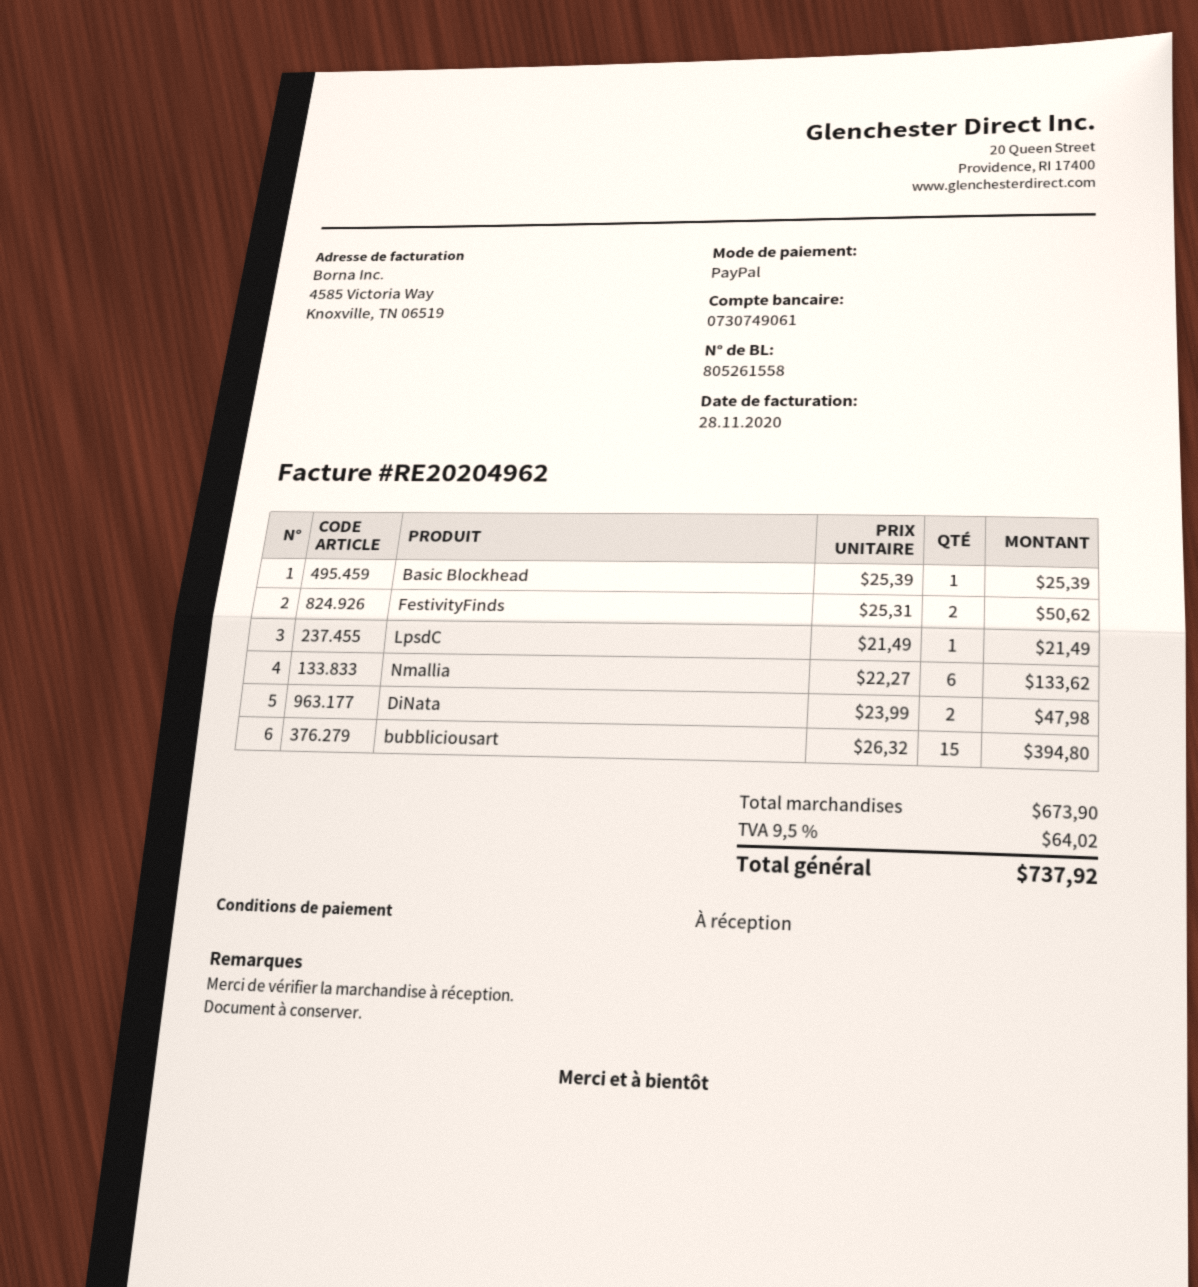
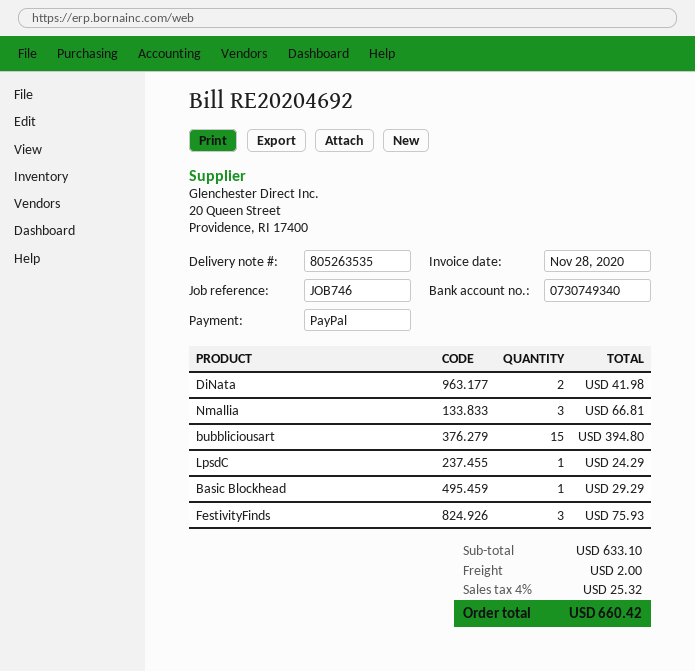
delivery note number: 805261558 -> 805263535
invoice number: RE20204962 -> RE20204692
bank account: 0730749061 -> 0730749340
Basic Blockhead: 1 for 25.39 -> 1 for 29.29
FestivityFinds: 2 for 50.62 -> 3 for 75.93
LpsdC: 1 for 21.49 -> 1 for 24.29
Nmallia: 6 for 133.62 -> 3 for 66.81
DiNata: 2 for 47.98 -> 2 for 41.98
subtotal: 673.90 -> 633.10
shipping: none -> 2.00
tax: 9.5% = 64.02 -> 4% = 25.32
total: 737.92 -> 660.42

